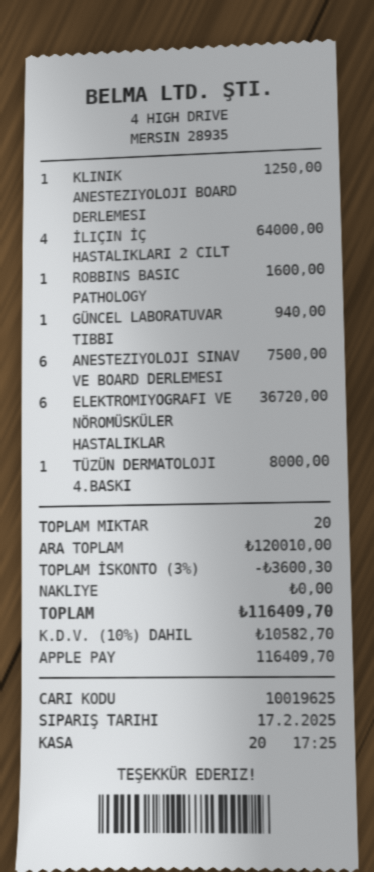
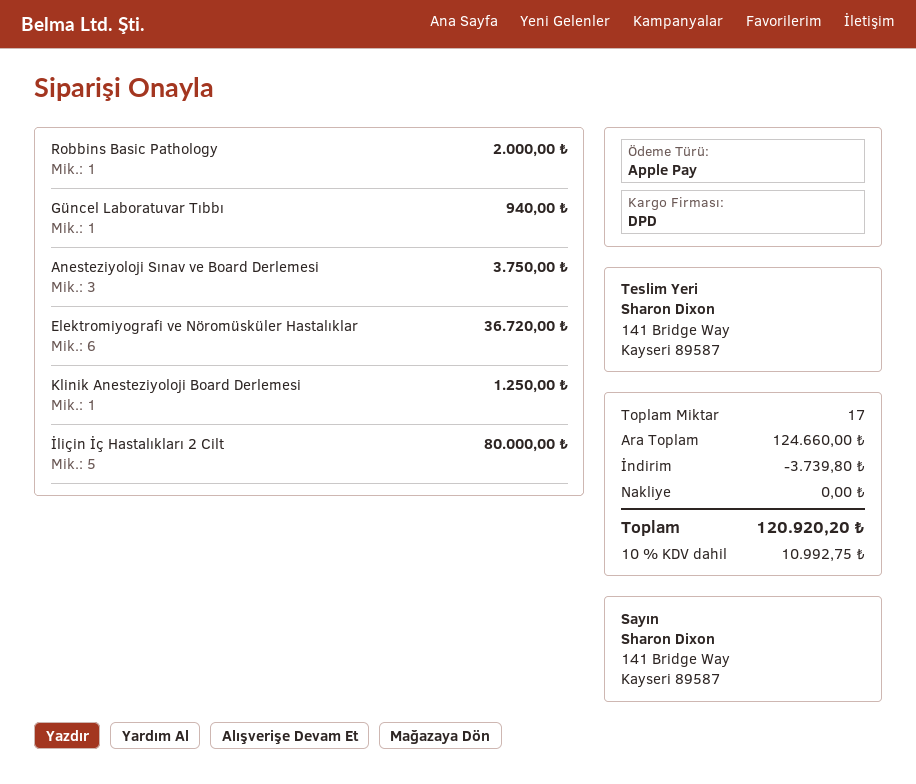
İLIÇIN İÇ HASTALIKLARI 2 CILT: 4 for 64000.00 -> 5 for 80000.00
ROBBINS BASIC PATHOLOGY: 1 for 1600.00 -> 1 for 2000.00
ANESTEZIYOLOJI SINAV VE BOARD DERLEMESI: 6 for 7500.00 -> 3 for 3750.00
TÜZÜN DERMATOLOJI 4.BASKI: 1 for 8000.00 -> none
total quantity: 20 -> 17
subtotal: 120010.00 -> 124660.00
discount: 3600.30 -> 3739.80
tax: 10% = 10582.70 -> 10% = 10992.75
total: 116409.70 -> 120920.20

